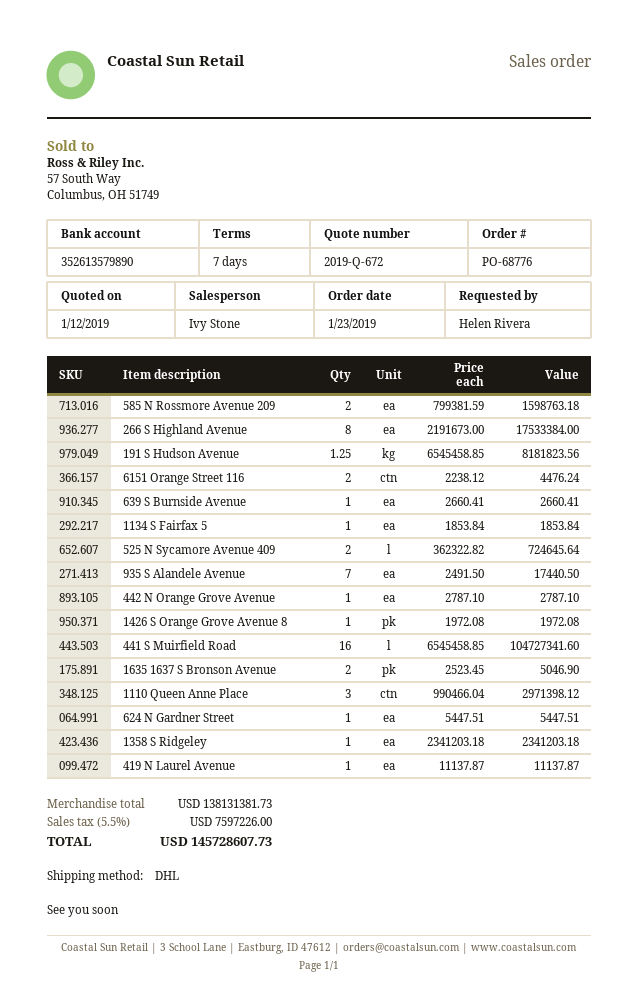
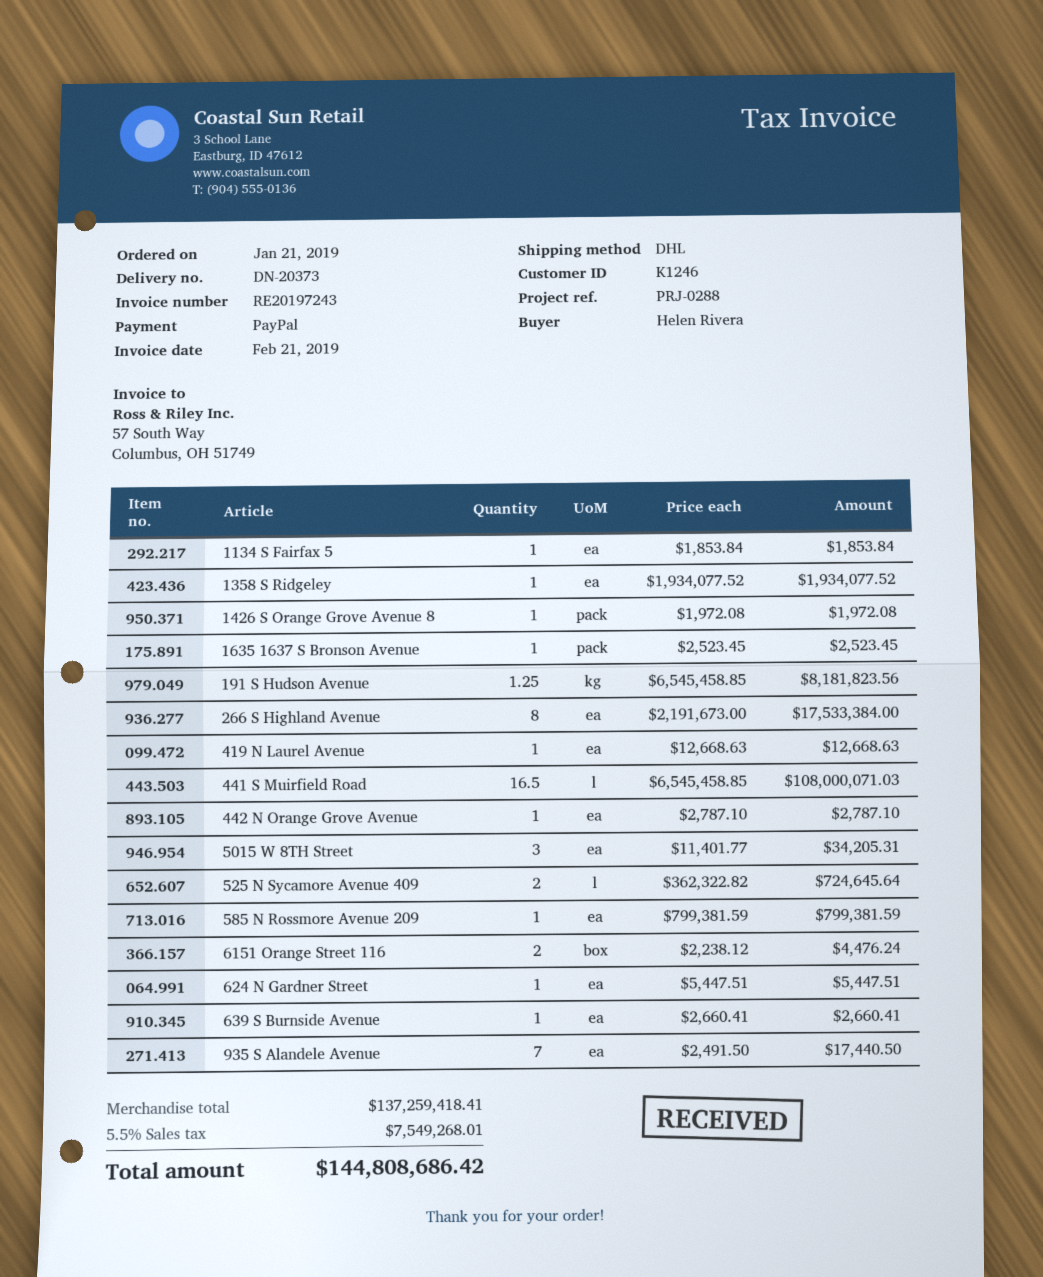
order date: 2019-01-23 -> 2019-01-21
585 N Rossmore Avenue 209: 2 x 799381.59 = 1598763.18 -> 1 x 799381.59 = 799381.59
441 S Muirfield Road: 16 x 6545458.85 = 104727341.60 -> 16.5 x 6545458.85 = 108000071.03
1635 1637 S Bronson Avenue: 2 x 2523.45 = 5046.90 -> 1 x 2523.45 = 2523.45
1110 Queen Anne Place: 3 x 990466.04 = 2971398.12 -> none
1358 S Ridgeley: 1 x 2341203.18 = 2341203.18 -> 1 x 1934077.52 = 1934077.52
419 N Laurel Avenue: 1 x 11137.87 = 11137.87 -> 1 x 12668.63 = 12668.63
5015 W 8TH Street: none -> 3 x 11401.77 = 34205.31
subtotal: 138131381.73 -> 137259418.41
tax: 5.5% = 7597226.00 -> 5.5% = 7549268.01
total: 145728607.73 -> 144808686.42

